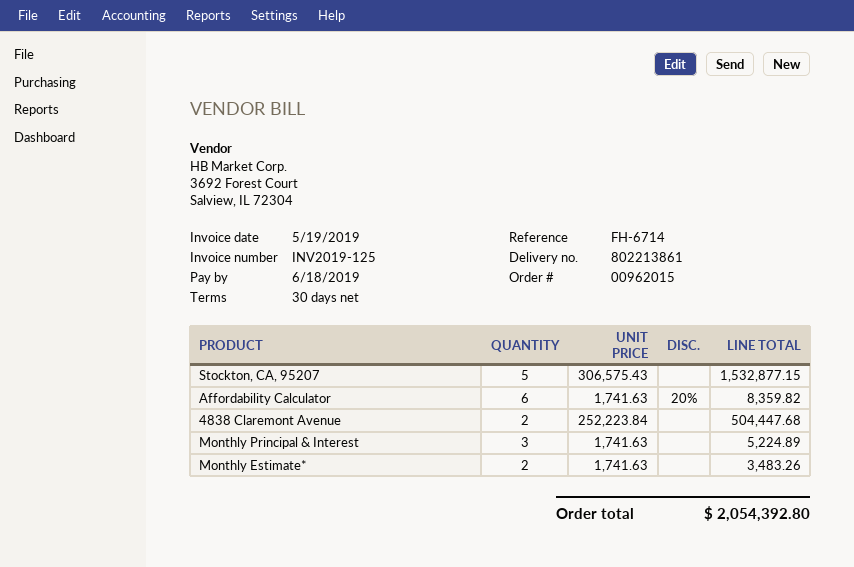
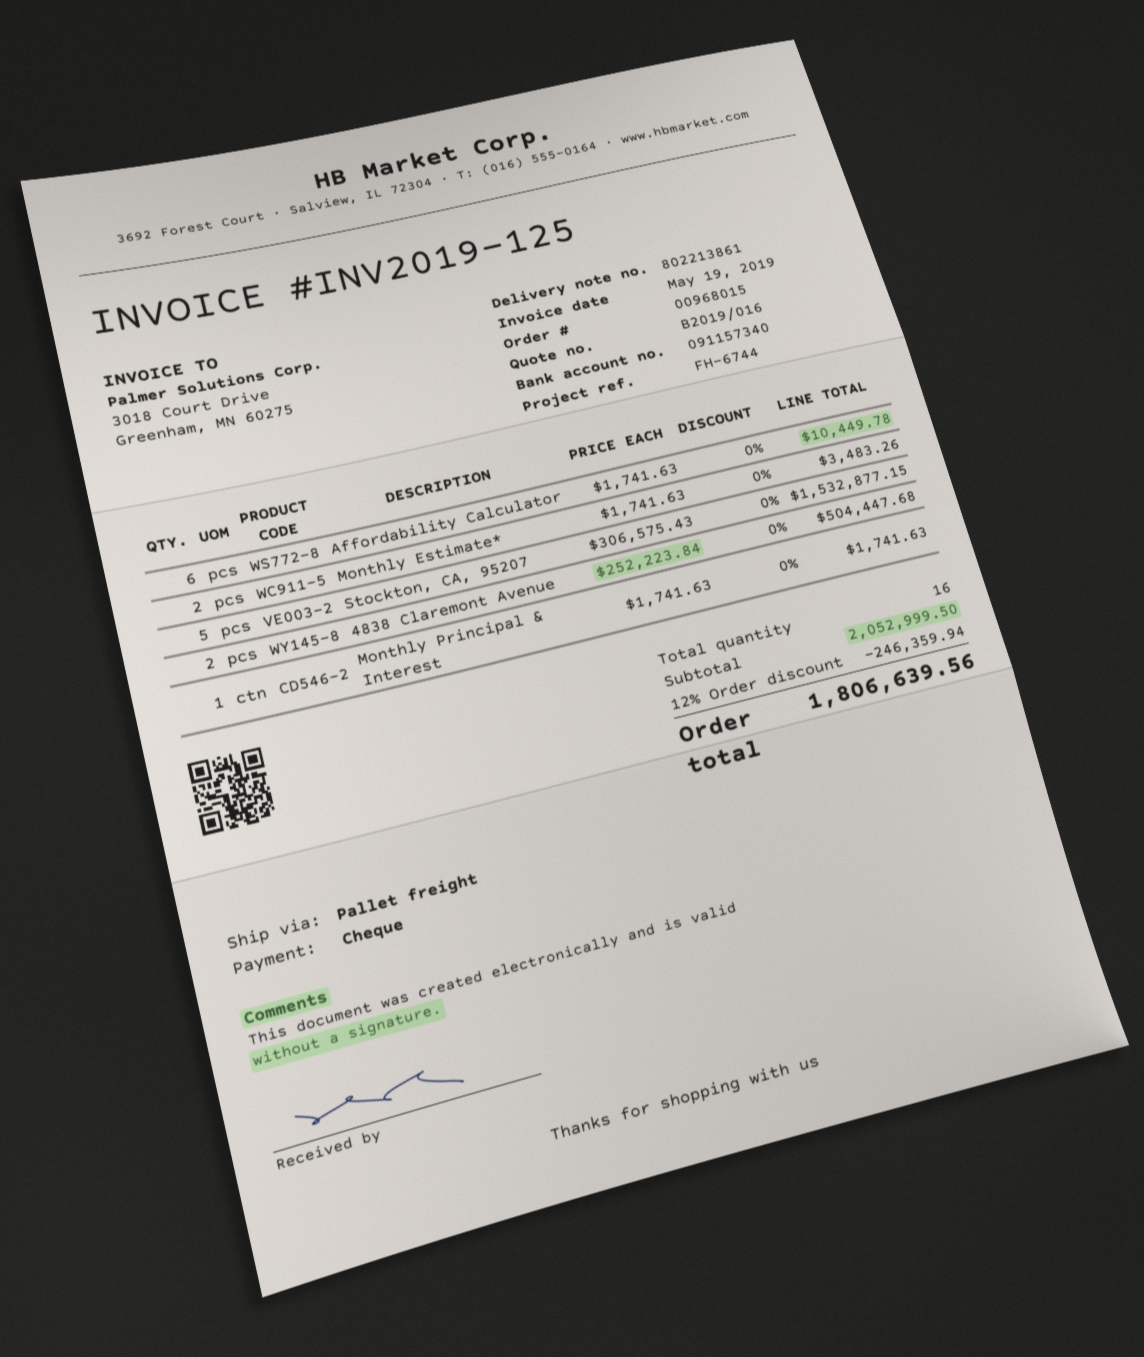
order number: 00962015 -> 00968015
reference: FH-6714 -> FH-6744
Affordability Calculator: 6 x 1741.63 - 20% = 8359.82 -> 6 x 1741.63 = 10449.78
Monthly Principal & Interest: 3 x 1741.63 = 5224.89 -> 1 x 1741.63 = 1741.63
discount: none -> 12% = 246359.94
total: 2054392.80 -> 1806639.56

